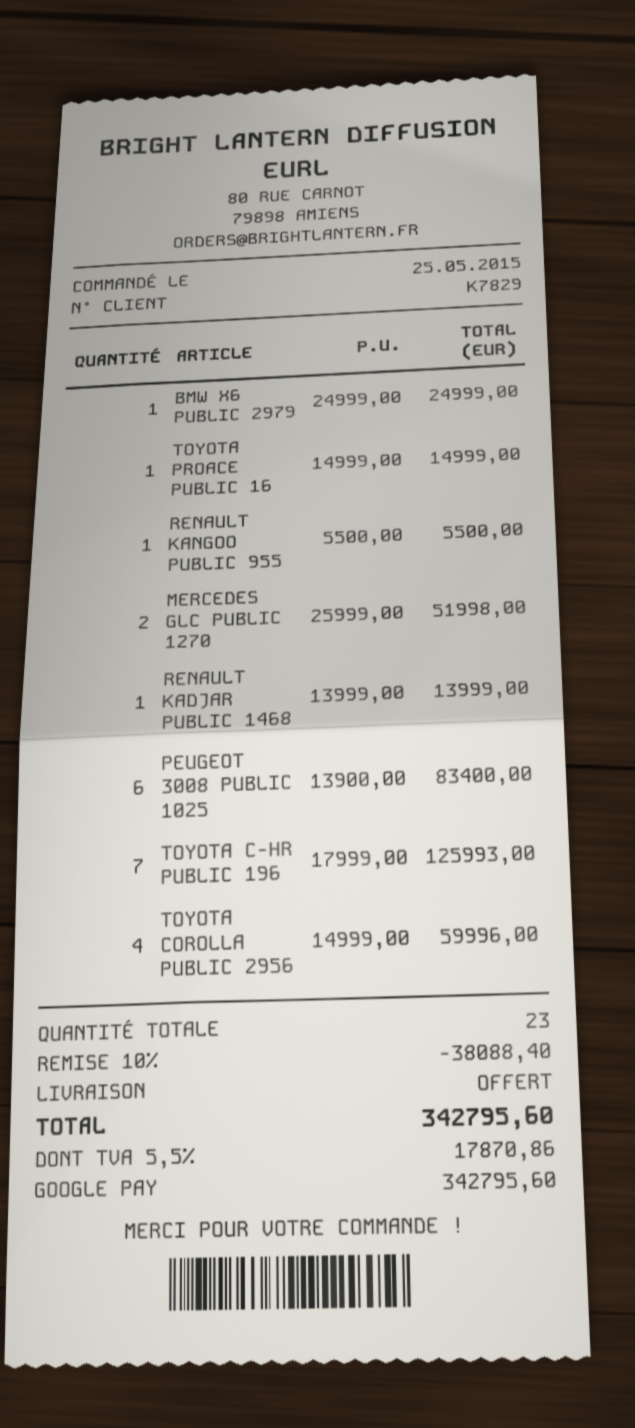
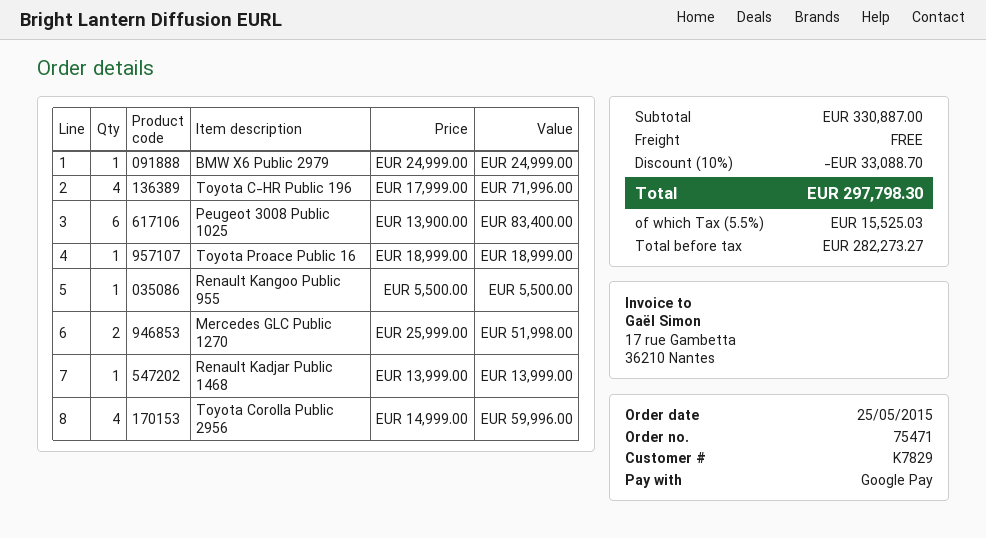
TOYOTA PROACE PUBLIC 16: 1 x 14999.00 = 14999.00 -> 1 x 18999.00 = 18999.00
TOYOTA C-HR PUBLIC 196: 7 x 17999.00 = 125993.00 -> 4 x 17999.00 = 71996.00
discount: 10% = 38088.40 -> 10% = 33088.70
tax: 5.5% = 17870.86 -> 5.5% = 15525.03
total: 342795.60 -> 297798.30

